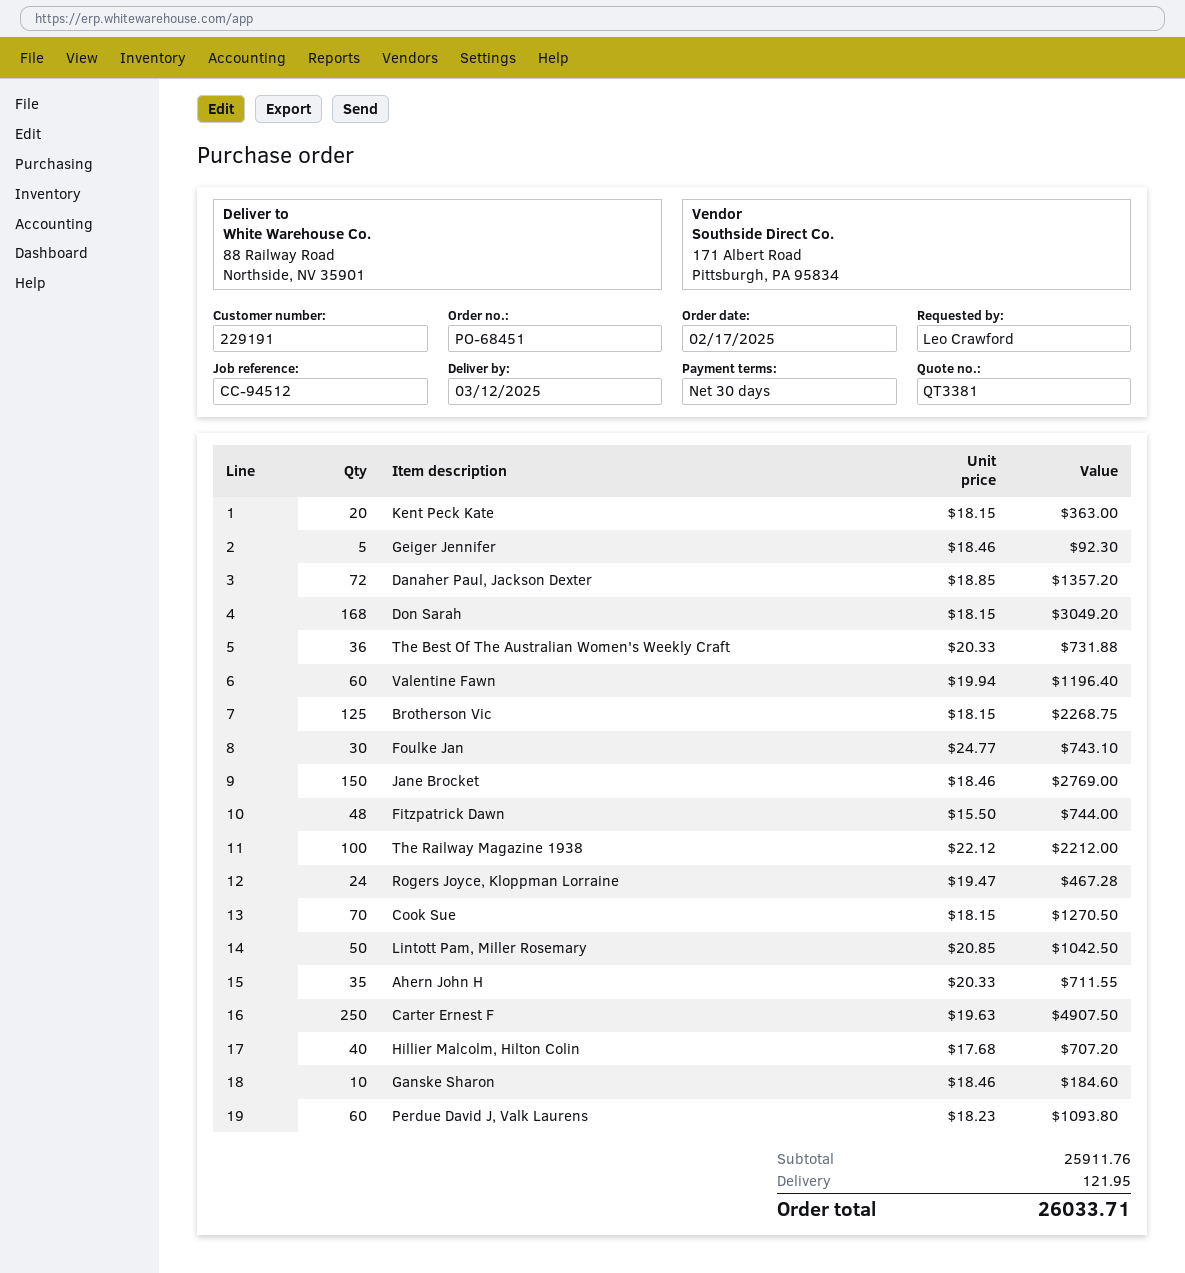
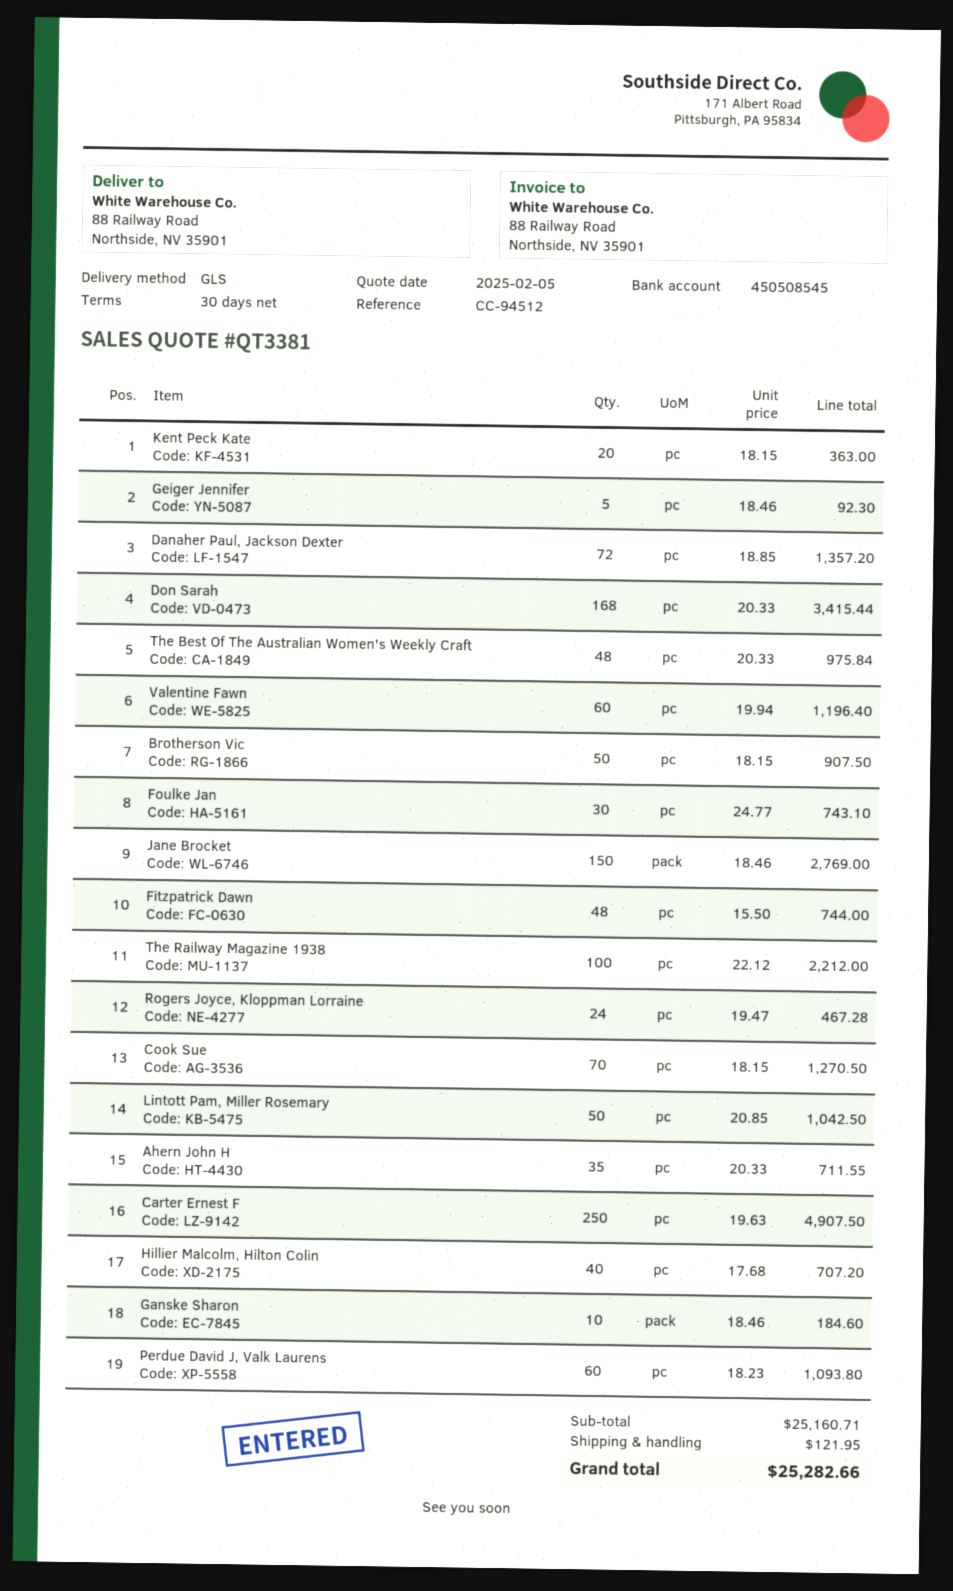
Don Sarah: 168 x 18.15 = 3049.20 -> 168 x 20.33 = 3415.44
The Best Of The Australian Women's Weekly Craft: 36 x 20.33 = 731.88 -> 48 x 20.33 = 975.84
Brotherson Vic: 125 x 18.15 = 2268.75 -> 50 x 18.15 = 907.50
subtotal: 25911.76 -> 25160.71
total: 26033.71 -> 25282.66

